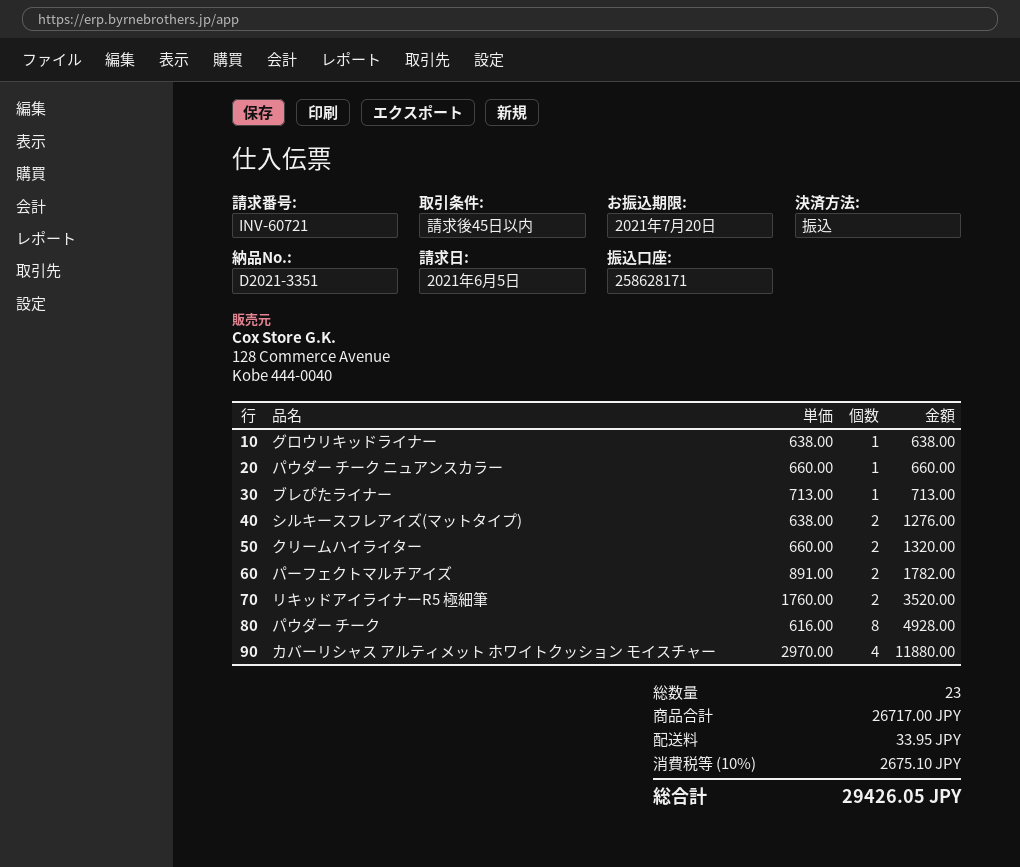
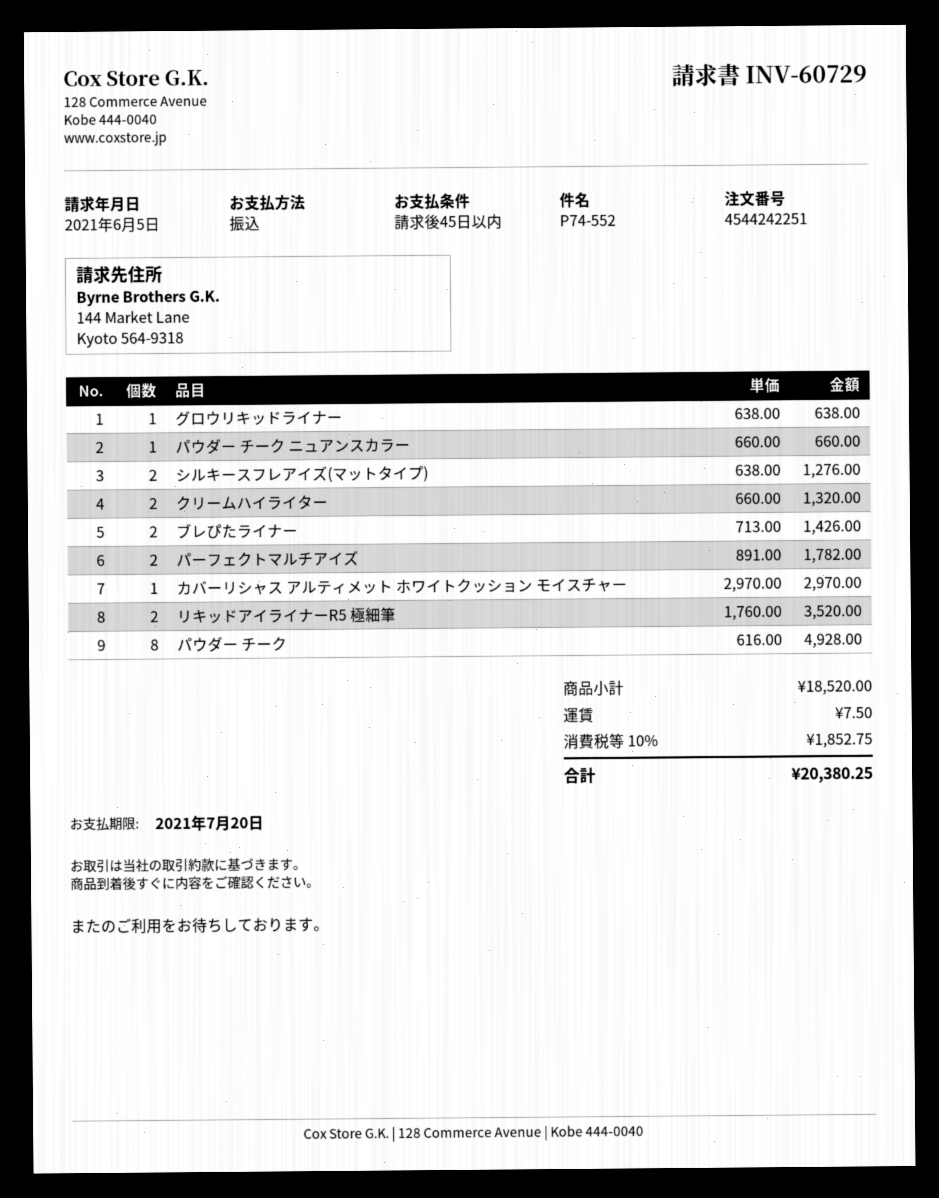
invoice number: INV-60721 -> INV-60729
ブレぴたライナー: 1 x 713.00 = 713.00 -> 2 x 713.00 = 1426.00
カバーリシャス アルティメット ホワイトクッション モイスチャー: 4 x 2970.00 = 11880.00 -> 1 x 2970.00 = 2970.00
subtotal: 26717.00 -> 18520.00
shipping: 33.95 -> 7.50
tax: 10% = 2675.10 -> 10% = 1852.75
total: 29426.05 -> 20380.25

